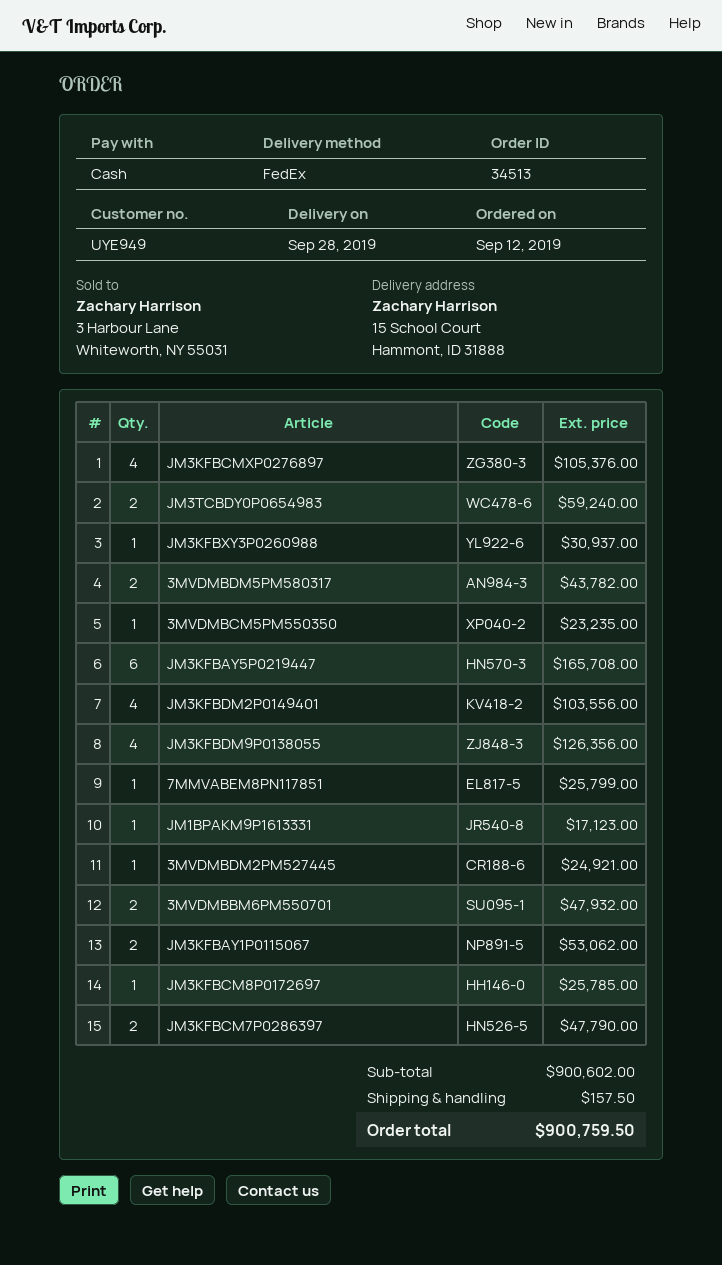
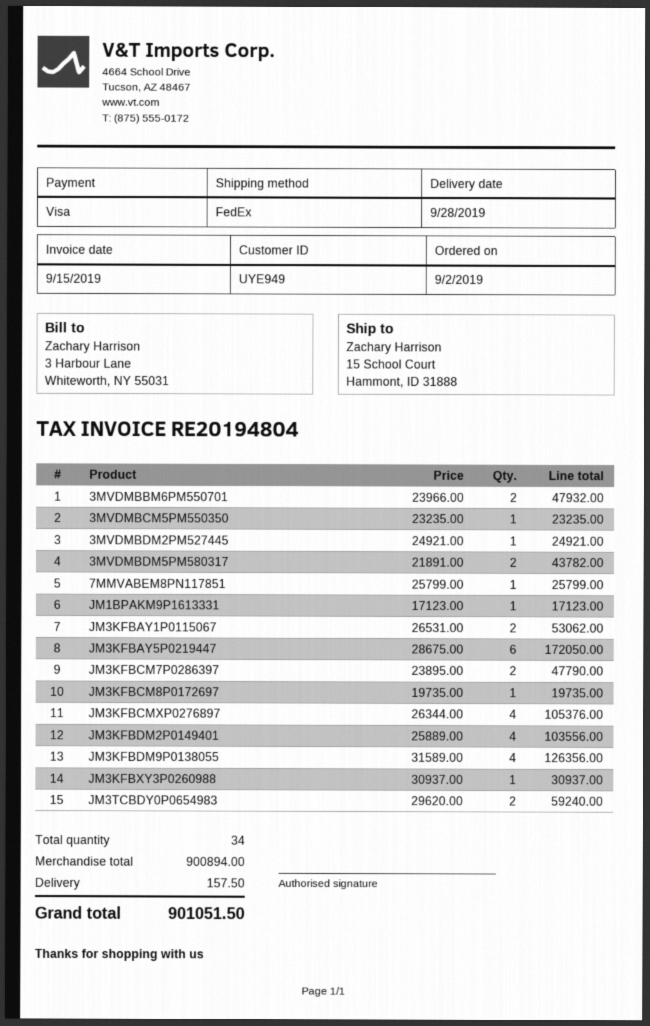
order date: 2019-09-12 -> 2019-09-02
payment method: cash -> Visa
JM3KFBAY5P0219447: 6 for 165708.00 -> 6 for 172050.00
JM3KFBCM8P0172697: 1 for 25785.00 -> 1 for 19735.00
subtotal: 900602.00 -> 900894.00
total: 900759.50 -> 901051.50

